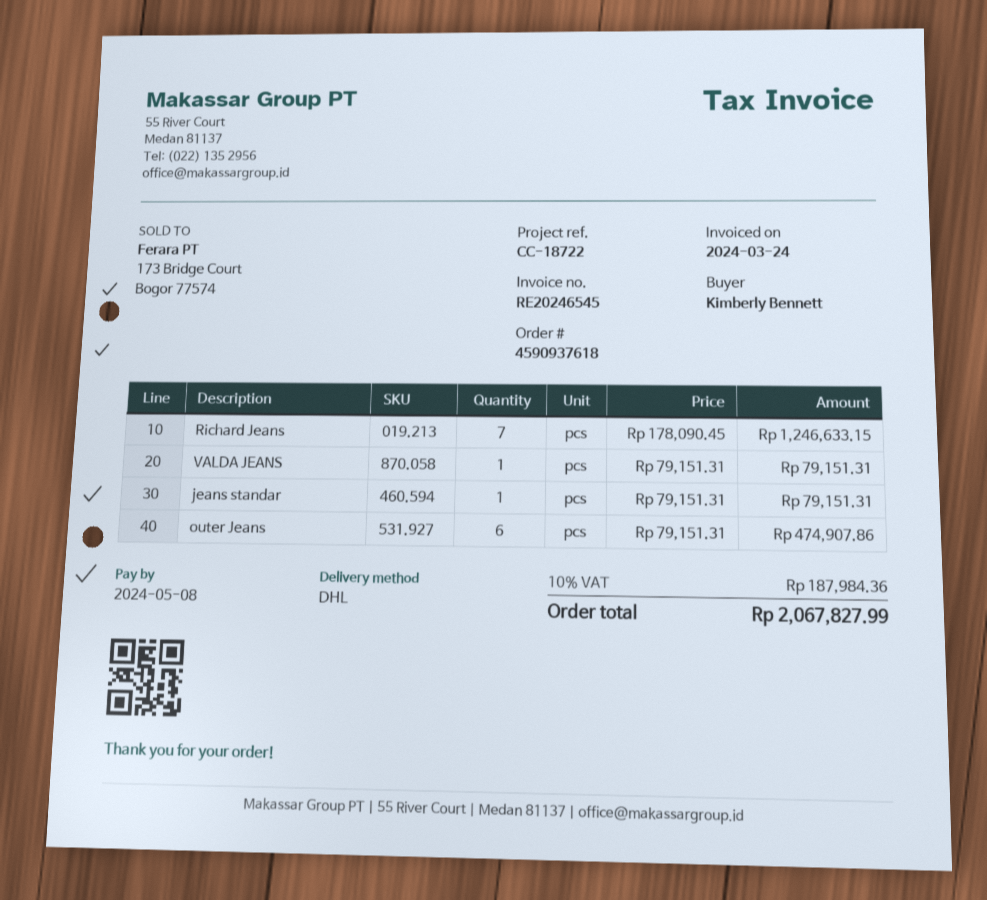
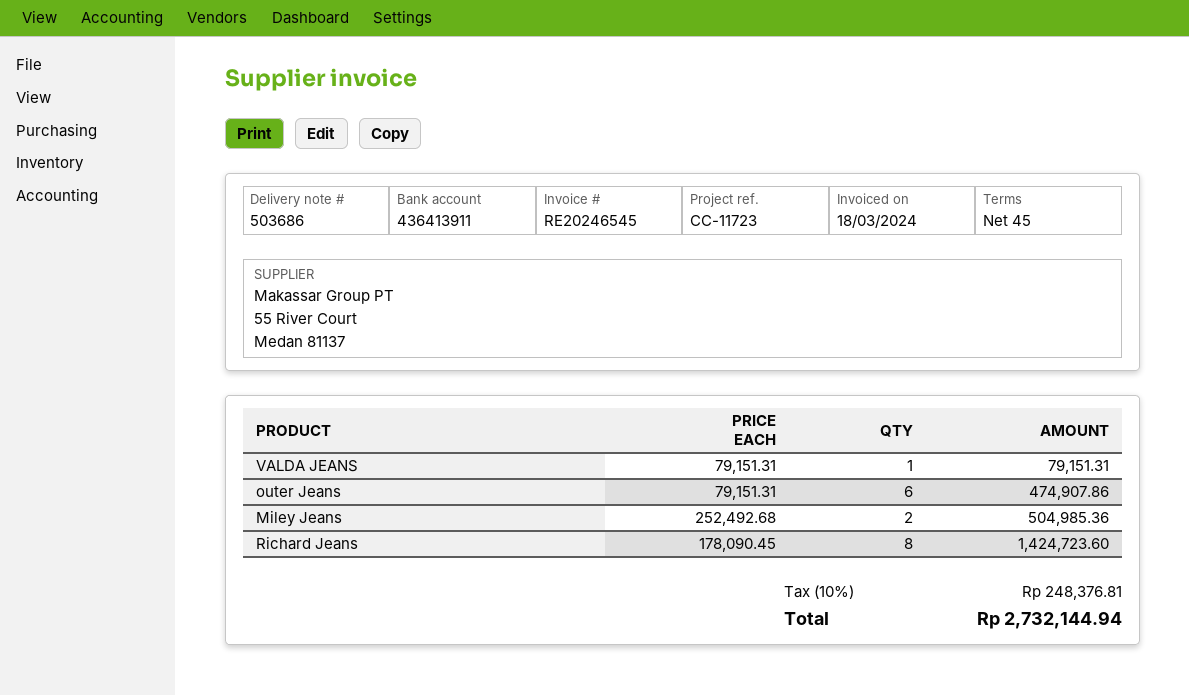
invoice date: 2024-03-24 -> 2024-03-18
reference: CC-18722 -> CC-11723
Richard Jeans: 7 x 178090.45 = 1246633.15 -> 8 x 178090.45 = 1424723.60
jeans standar: 1 x 79151.31 = 79151.31 -> none
Miley Jeans: none -> 2 x 252492.68 = 504985.36
tax: 10% = 187984.36 -> 10% = 248376.81
total: 2067827.99 -> 2732144.94

